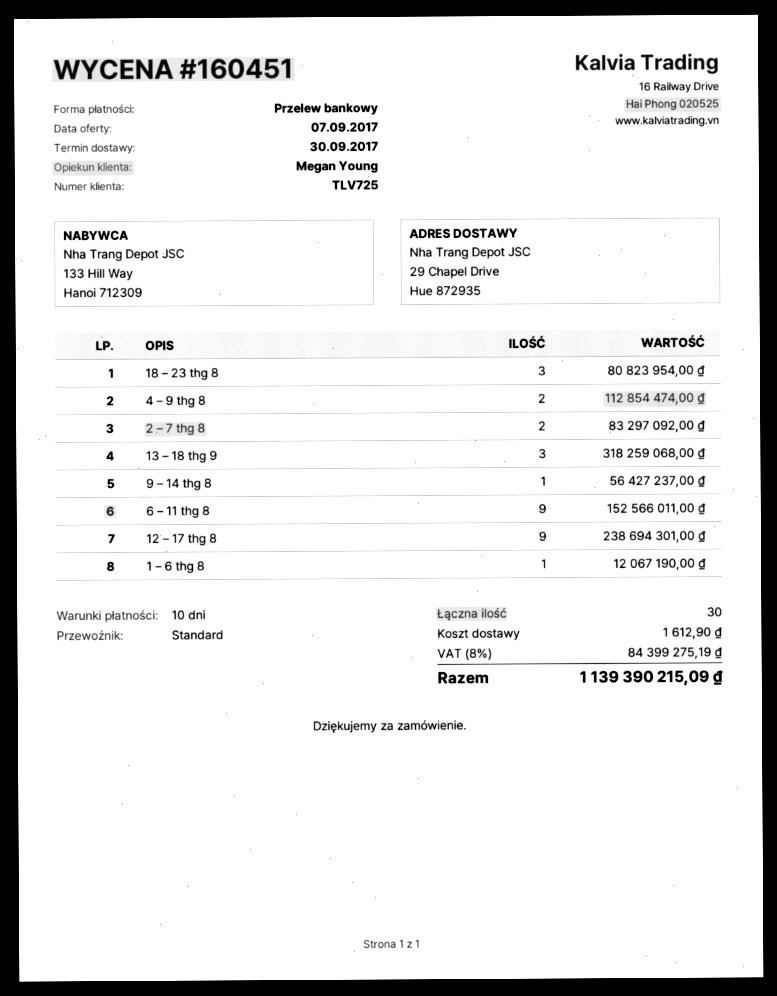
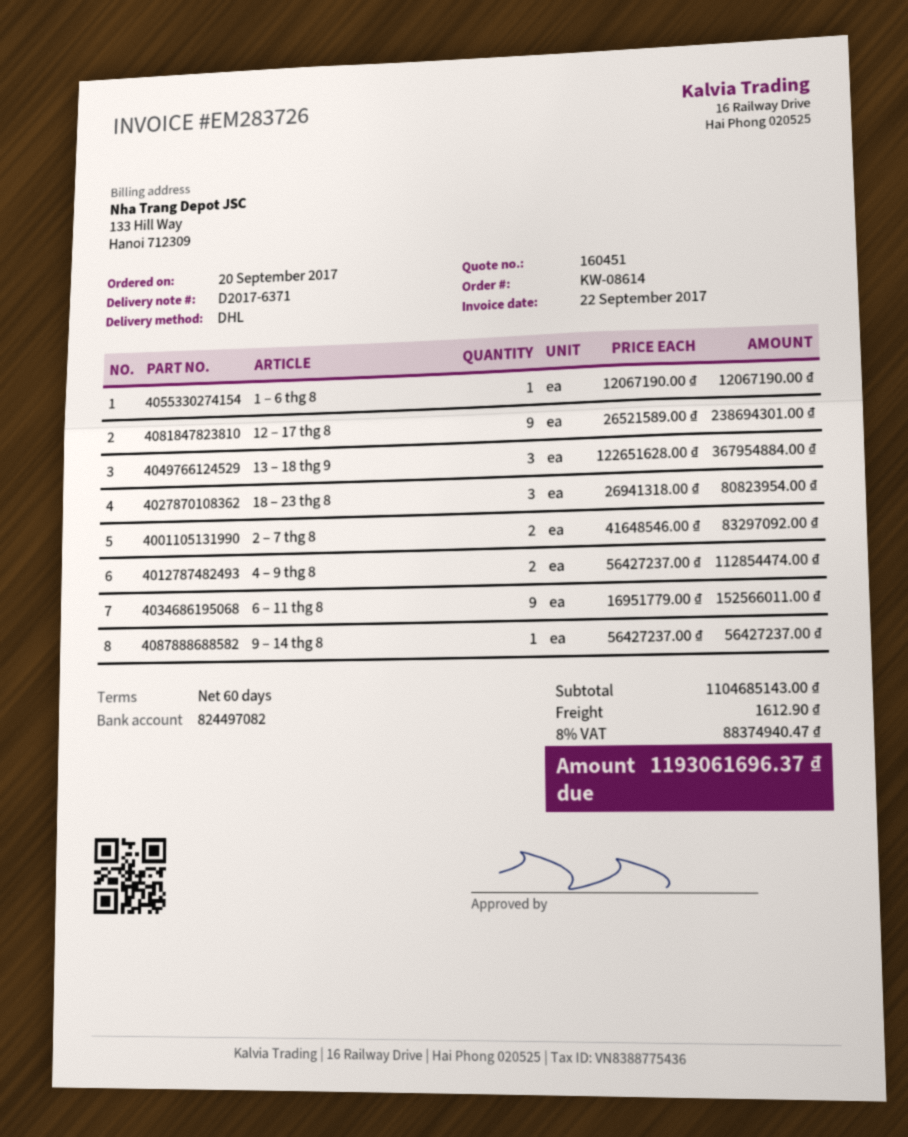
payment terms: 10 days -> 60 days
shipping method: standard -> DHL
13 – 18 thg 9: 3 for 318259068.00 -> 3 for 367954884.00
tax: 8% = 84399275.19 -> 8% = 88374940.47
total: 1139390215.09 -> 1193061696.37

